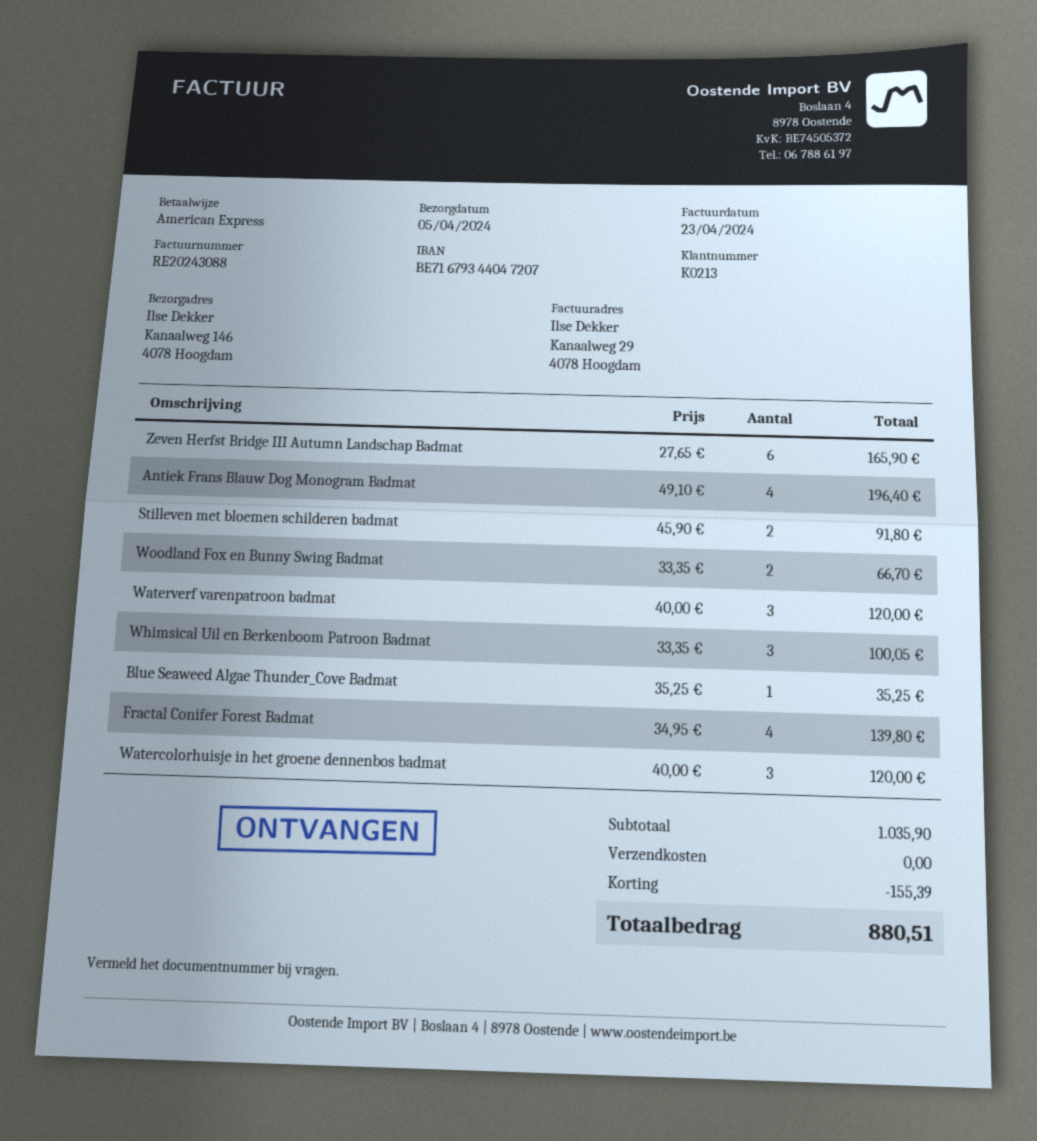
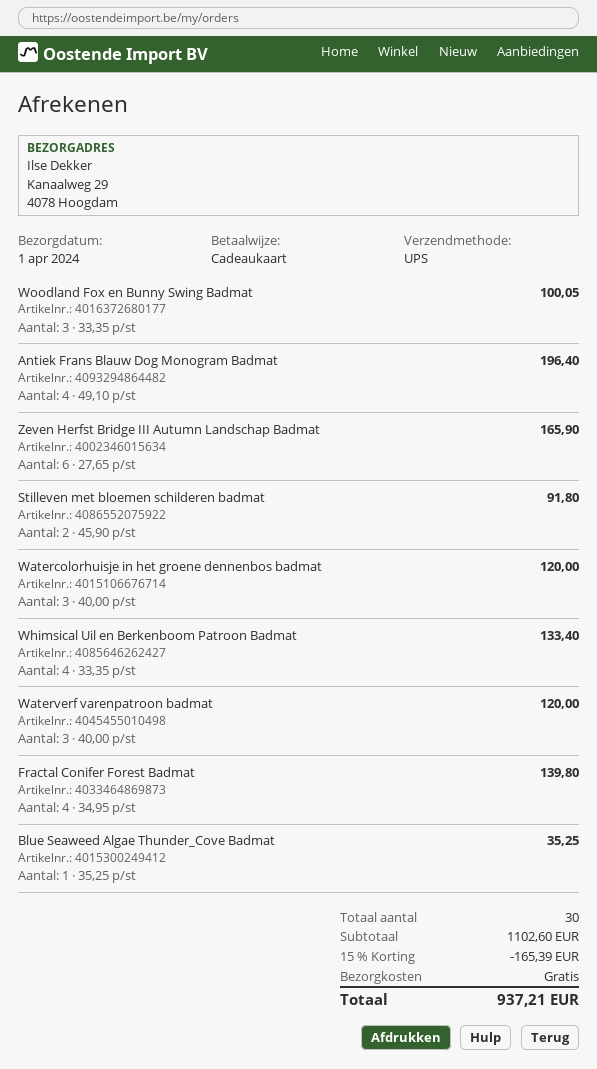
delivery date: 2024-04-05 -> 2024-04-01
payment method: American Express -> gift card
ship to: Kanaalweg 146, 4078 Hoogdam -> Kanaalweg 29, 4078 Hoogdam
Woodland Fox en Bunny Swing Badmat: 2 x 33.35 = 66.70 -> 3 x 33.35 = 100.05
Whimsical Uil en Berkenboom Patroon Badmat: 3 x 33.35 = 100.05 -> 4 x 33.35 = 133.40
subtotal: 1035.90 -> 1102.60
discount: 155.39 -> 165.39
total: 880.51 -> 937.21

